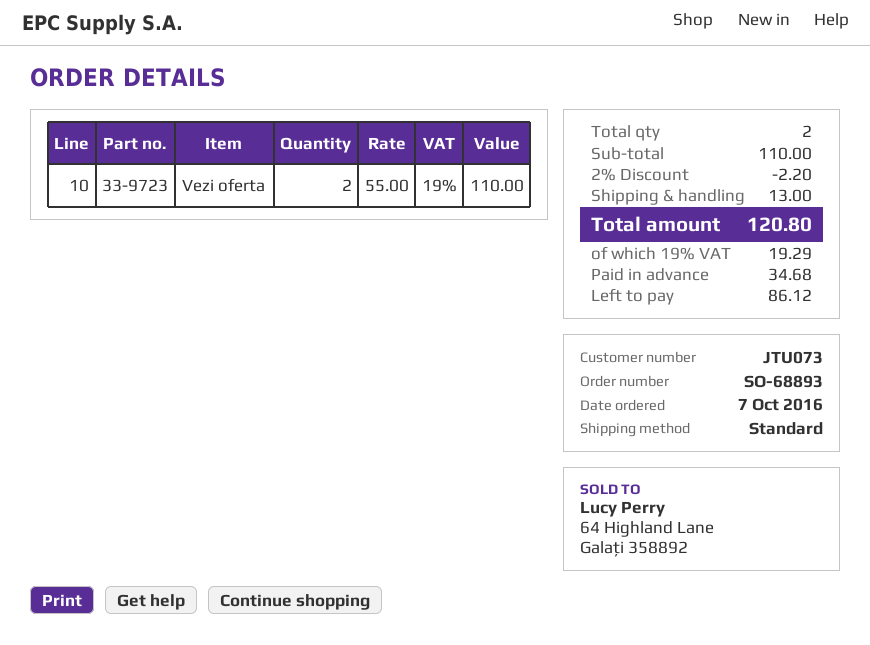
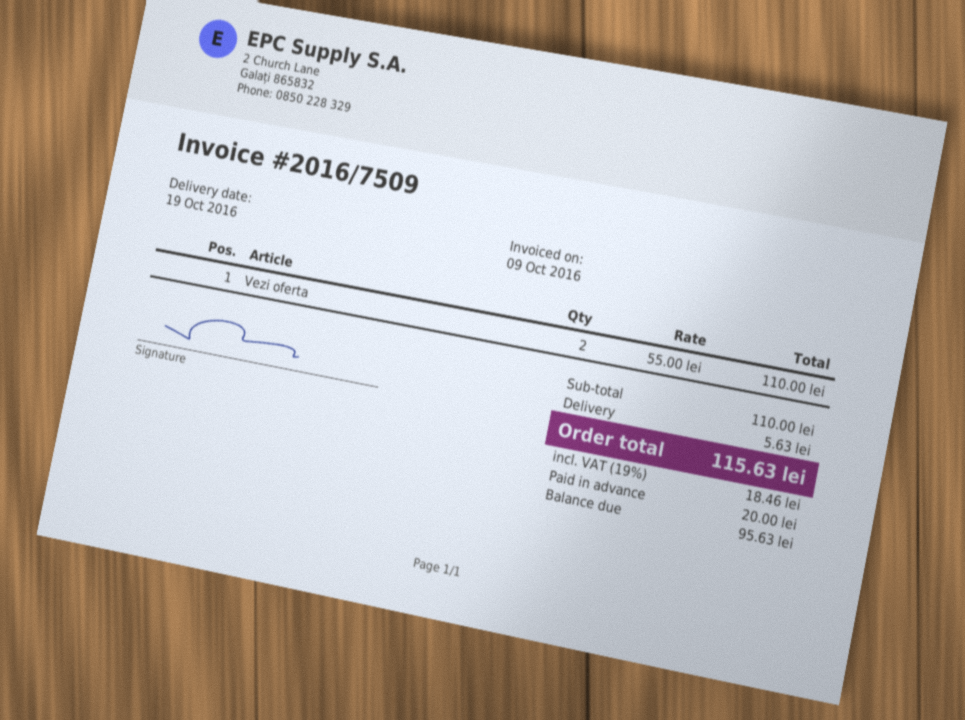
discount: 2% = 2.20 -> none
shipping: 13.00 -> 5.63
tax: 19% = 19.29 -> 19% = 18.46
total: 120.80 -> 115.63
deposit: 34.68 -> 20.00
balance: 86.12 -> 95.63

